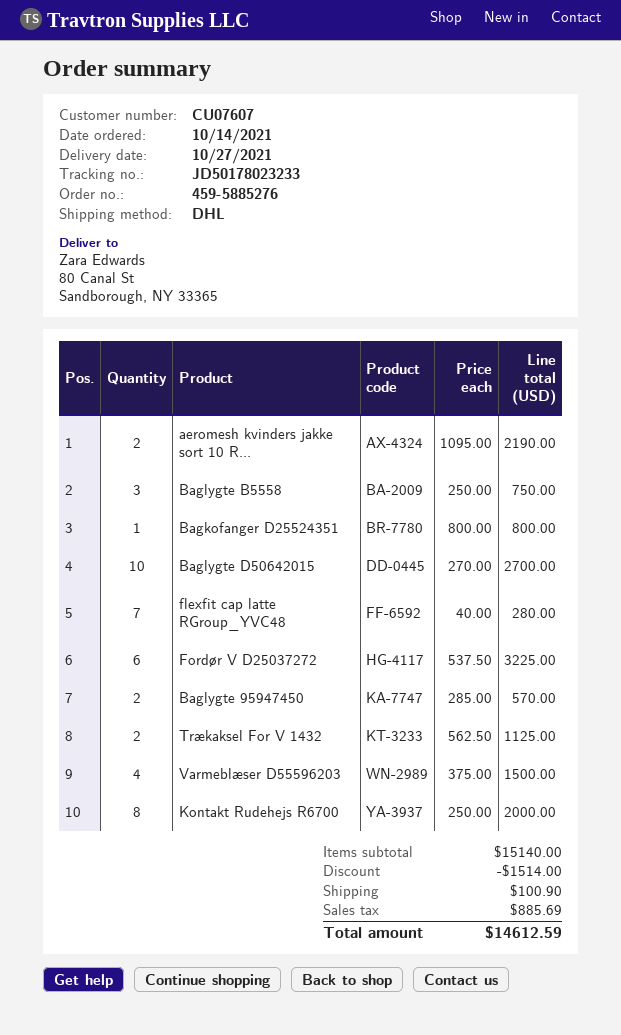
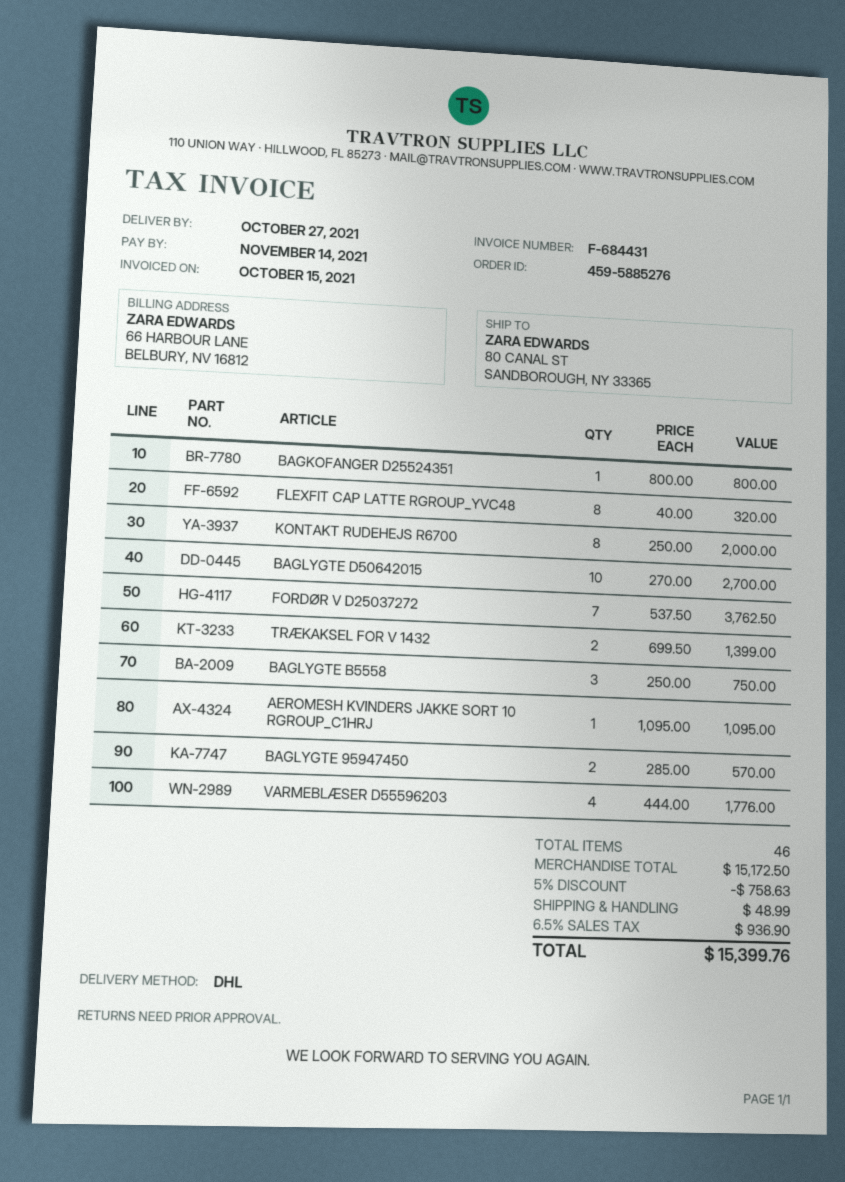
aeromesh kvinders jakke sort 10 R...: 2 x 1095.00 = 2190.00 -> 1 x 1095.00 = 1095.00
flexfit cap latte RGroup_YVC48: 7 x 40.00 = 280.00 -> 8 x 40.00 = 320.00
Fordør V D25037272: 6 x 537.50 = 3225.00 -> 7 x 537.50 = 3762.50
Trækaksel For V 1432: 2 x 562.50 = 1125.00 -> 2 x 699.50 = 1399.00
Varmeblæser D55596203: 4 x 375.00 = 1500.00 -> 4 x 444.00 = 1776.00
subtotal: 15140.00 -> 15172.50
discount: 1514.00 -> 758.63
shipping: 100.90 -> 48.99
tax: 885.69 -> 936.90
total: 14612.59 -> 15399.76

